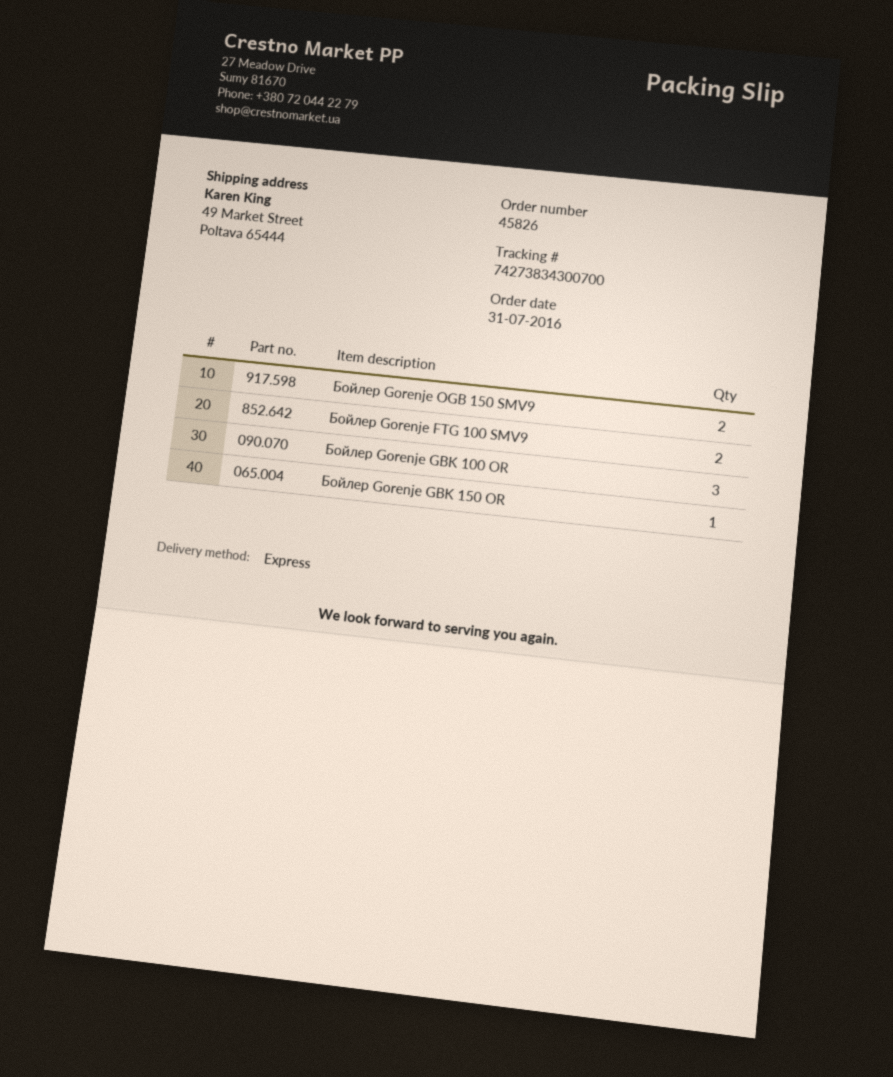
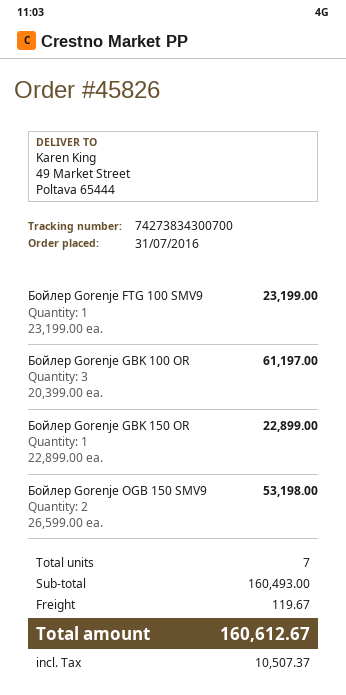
Бойлер Gorenje FTG 100 SMV9: 2 -> 1

